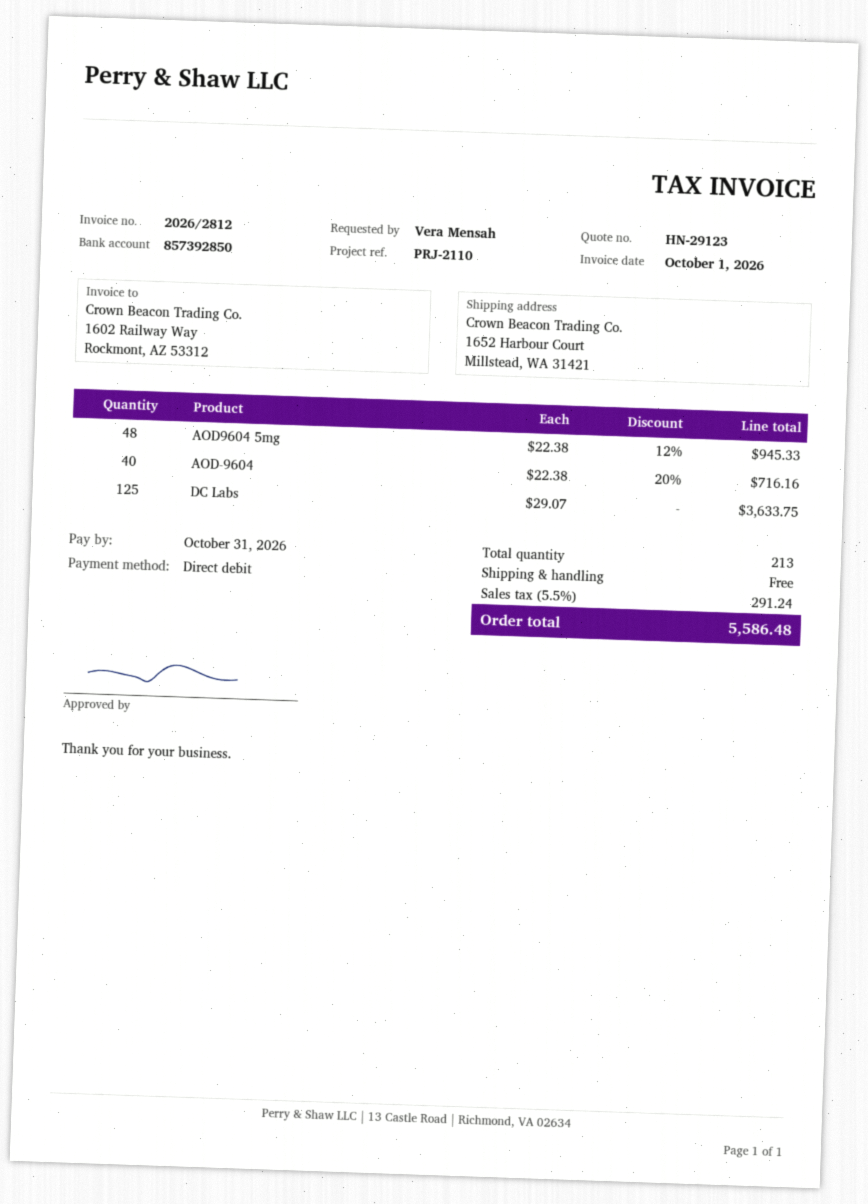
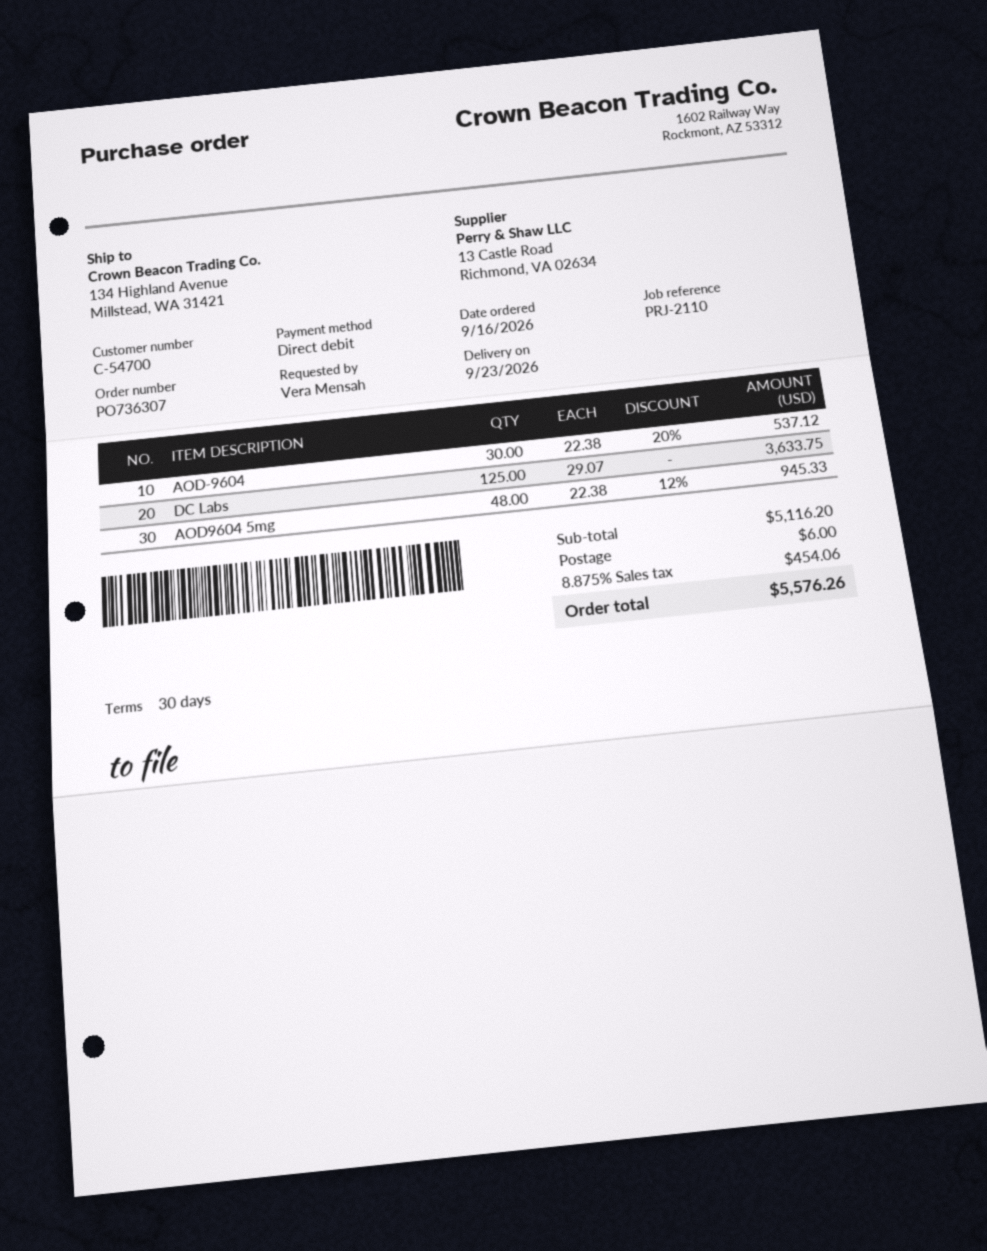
ship to: 1652 Harbour Court, Millstead, WA 31421 -> 134 Highland Avenue, Millstead, WA 31421
AOD-9604: 40 x 22.38 - 20% = 716.16 -> 30 x 22.38 - 20% = 537.12
shipping: 0.00 -> 6.00
tax: 5.5% = 291.24 -> 8.875% = 454.06
total: 5586.48 -> 5576.26

